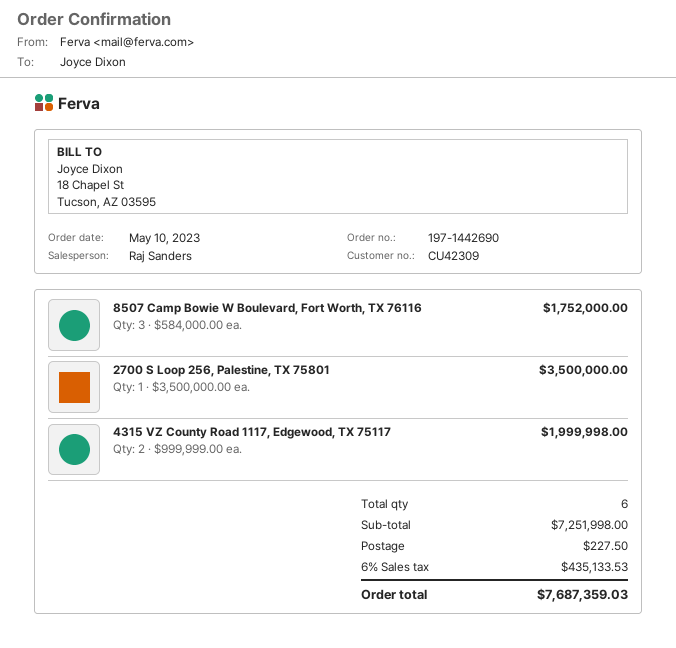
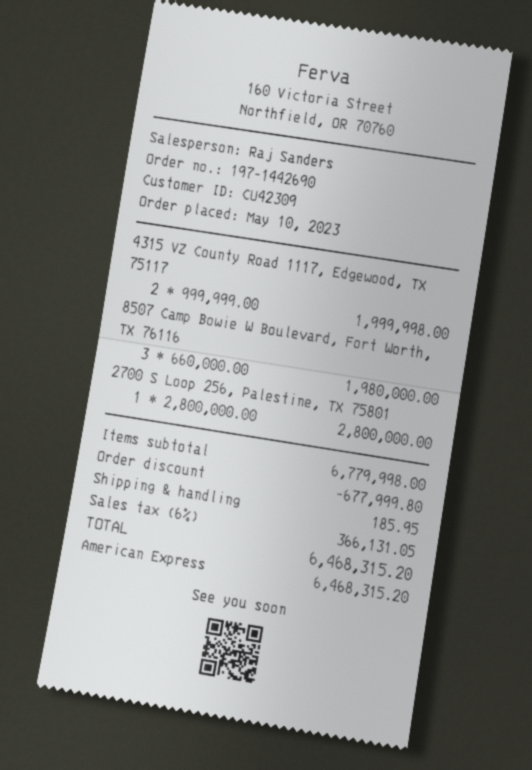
8507 Camp Bowie W Boulevard, Fort Worth, TX 76116: 3 x 584000.00 = 1752000.00 -> 3 x 660000.00 = 1980000.00
2700 S Loop 256, Palestine, TX 75801: 1 x 3500000.00 = 3500000.00 -> 1 x 2800000.00 = 2800000.00
subtotal: 7251998.00 -> 6779998.00
discount: none -> 677999.80
shipping: 227.50 -> 185.95
tax: 6% = 435133.53 -> 6% = 366131.05
total: 7687359.03 -> 6468315.20

